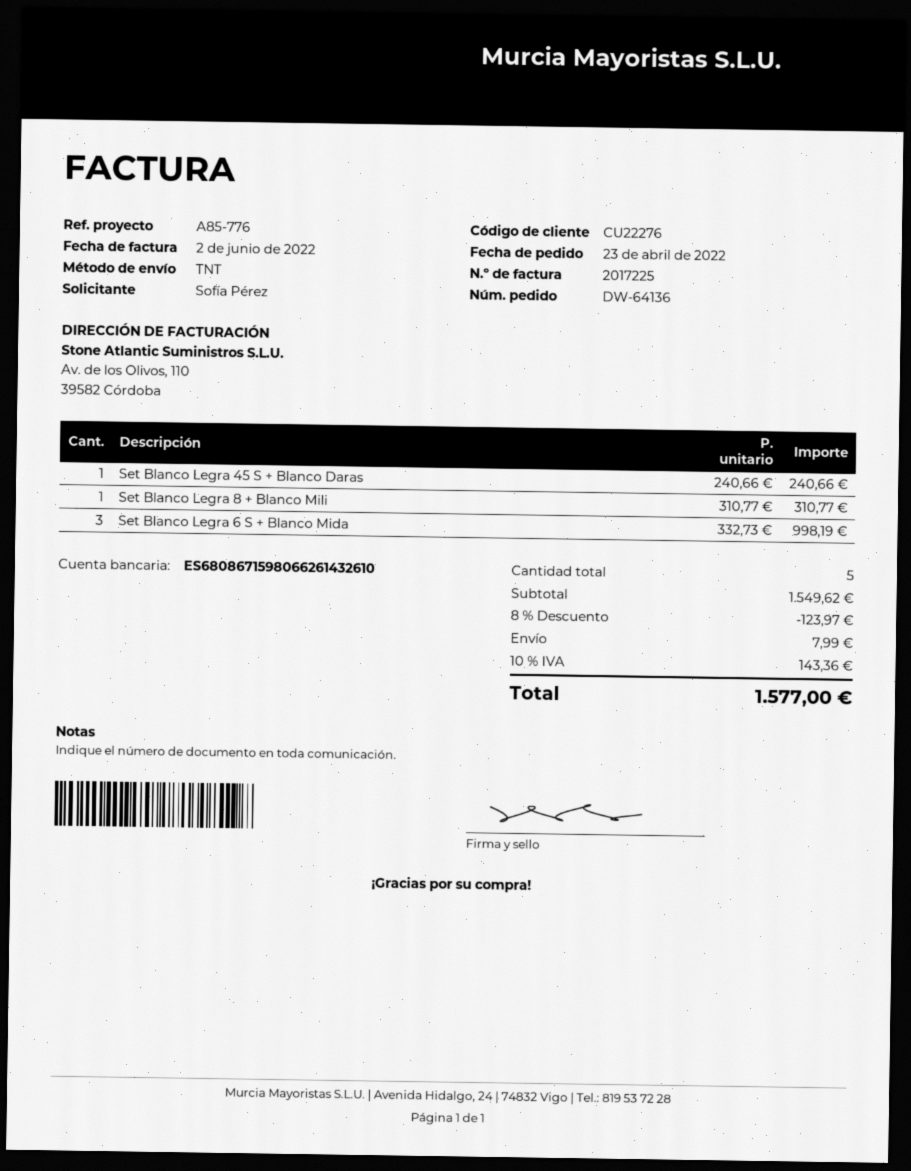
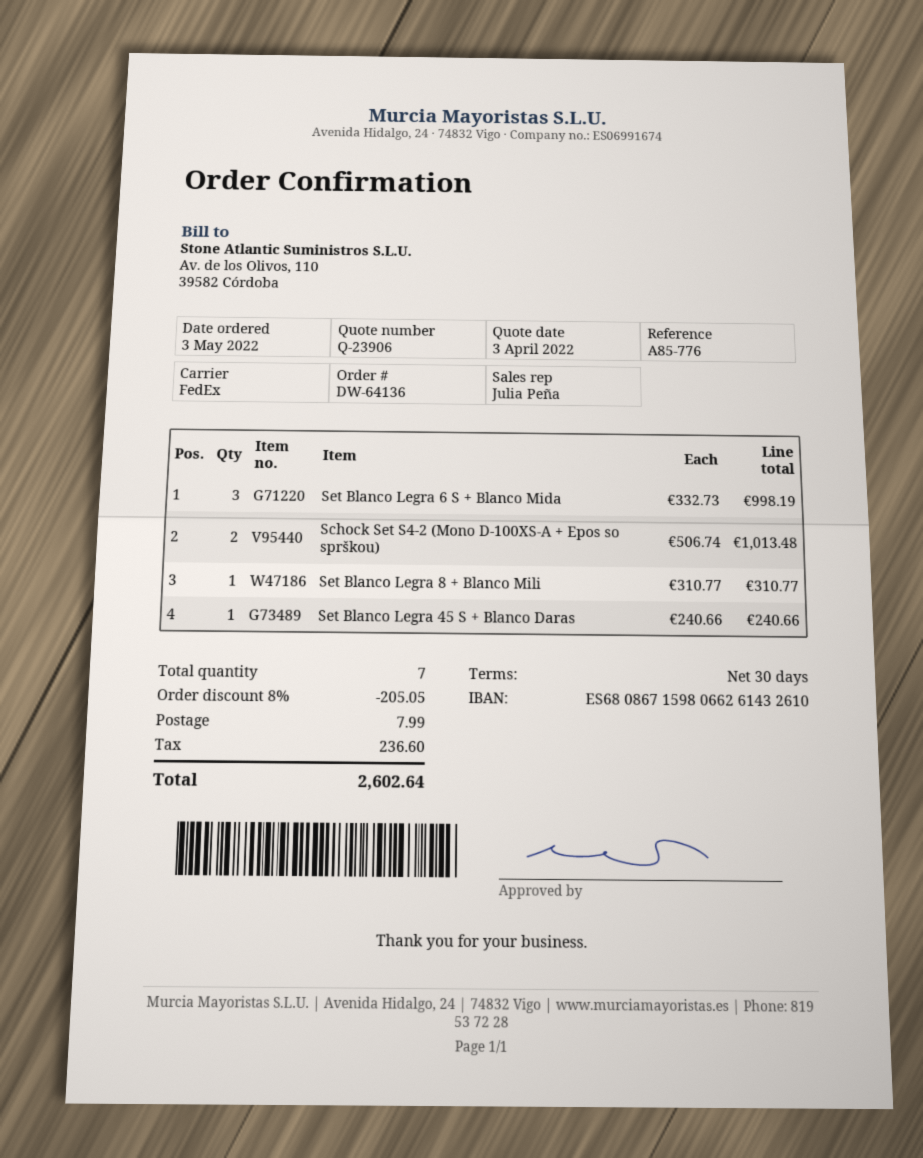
order date: 2022-04-23 -> 2022-05-03
shipping method: TNT -> FedEx
Schock Set S4-2 (Mono D-100XS-A + Epos so sprškou): none -> 2 x 506.74 = 1013.48
total quantity: 5 -> 7
discount: 8% = 123.97 -> 8% = 205.05
tax: 143.36 -> 236.60
total: 1577.00 -> 2602.64

